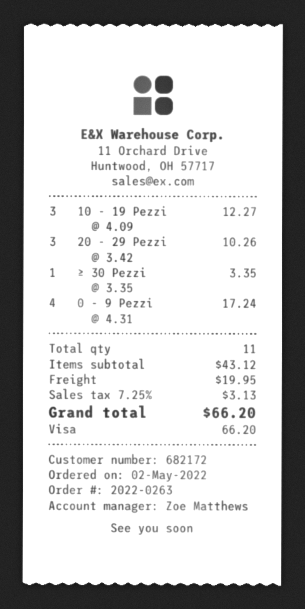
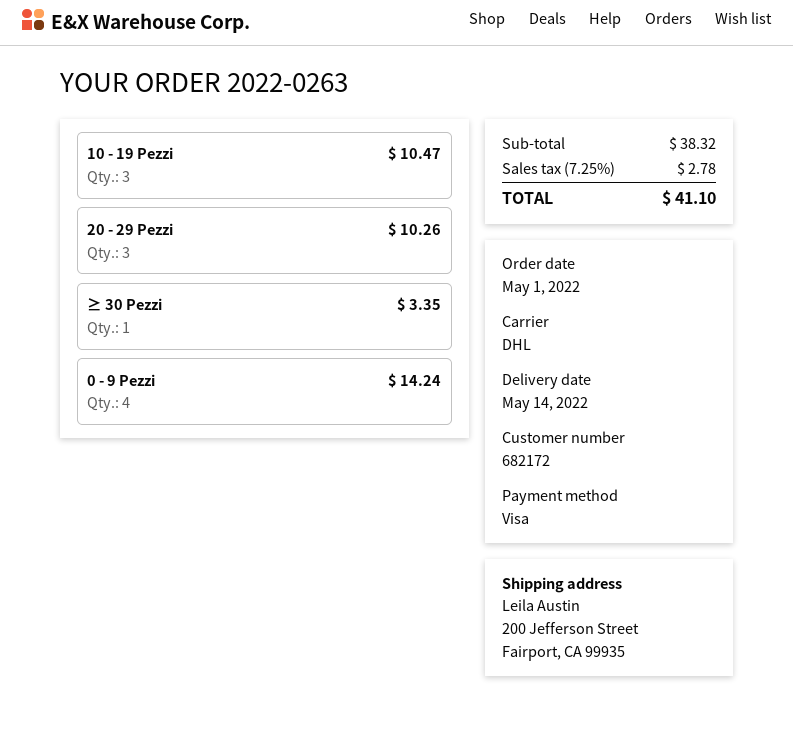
order date: 2022-05-02 -> 2022-05-01
10 - 19 Pezzi: 3 for 12.27 -> 3 for 10.47
0 - 9 Pezzi: 4 for 17.24 -> 4 for 14.24
subtotal: 43.12 -> 38.32
shipping: 19.95 -> none
tax: 7.25% = 3.13 -> 7.25% = 2.78
total: 66.20 -> 41.10

